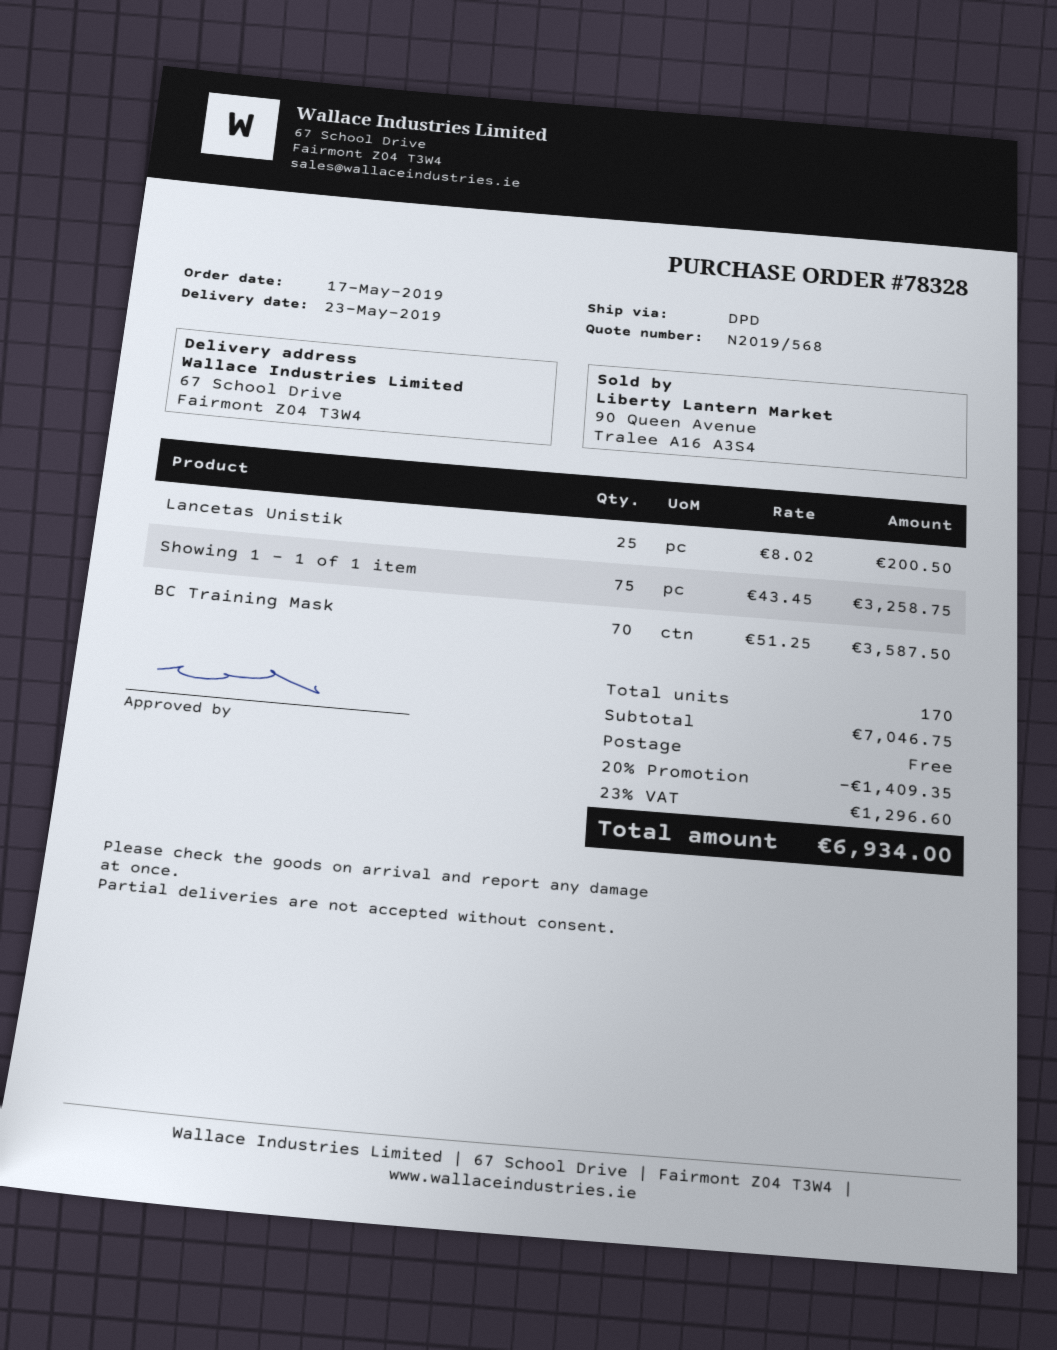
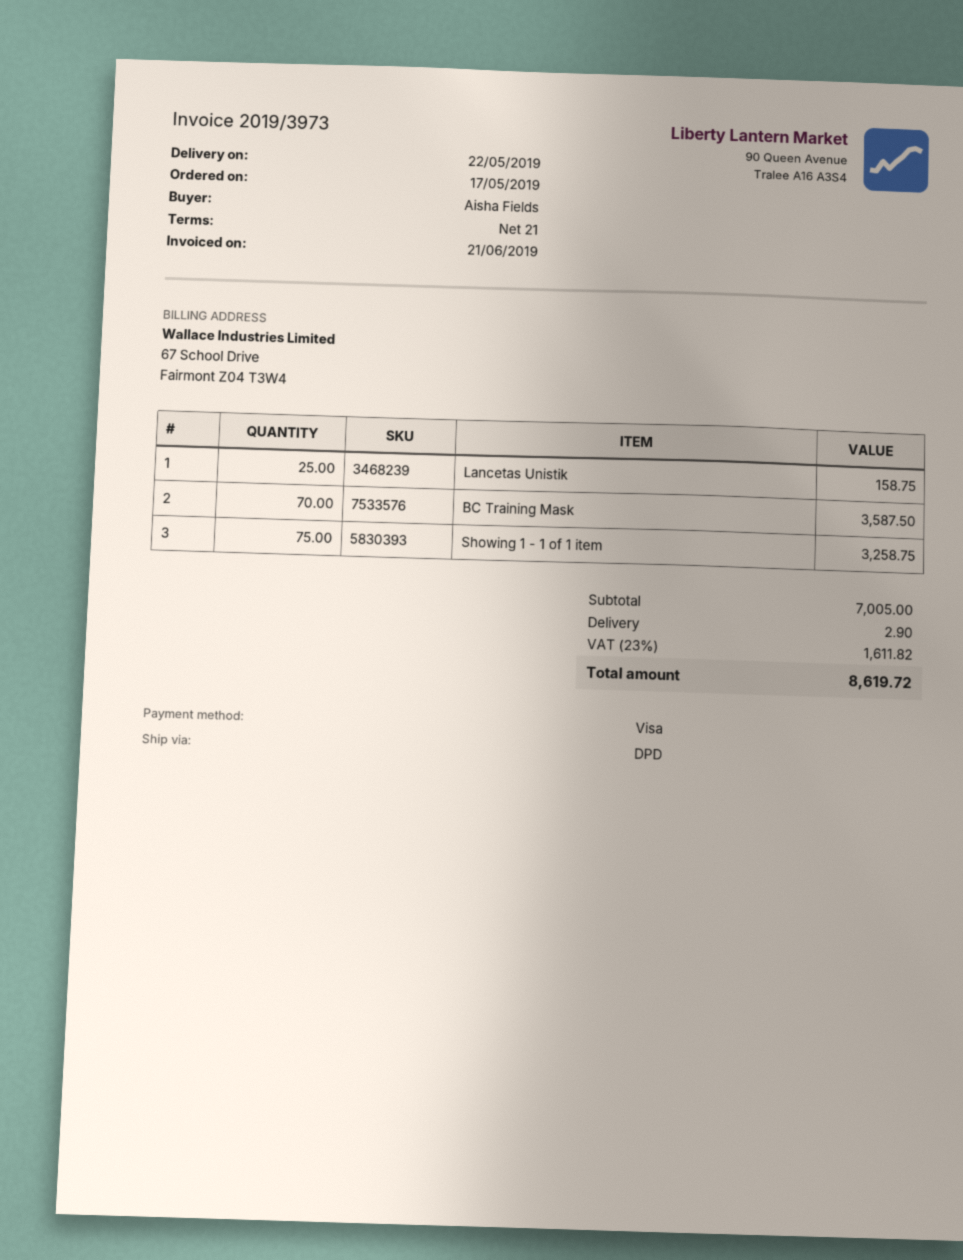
delivery date: 2019-05-23 -> 2019-05-22
Lancetas Unistik: 25 for 200.50 -> 25 for 158.75
subtotal: 7046.75 -> 7005.00
discount: 20% = 1409.35 -> none
shipping: 0.00 -> 2.90
tax: 23% = 1296.60 -> 23% = 1611.82
total: 6934.00 -> 8619.72

